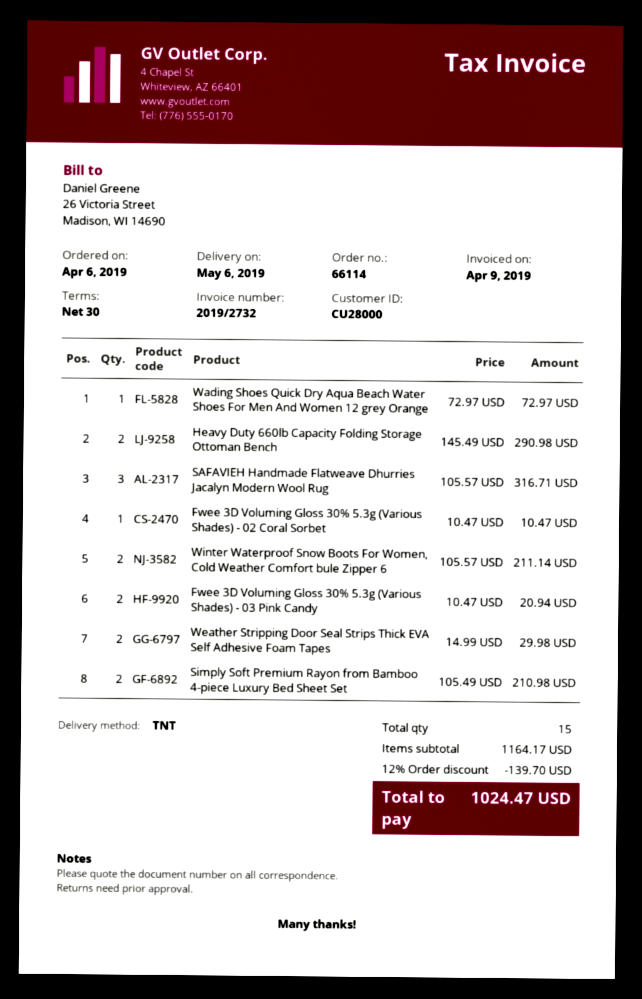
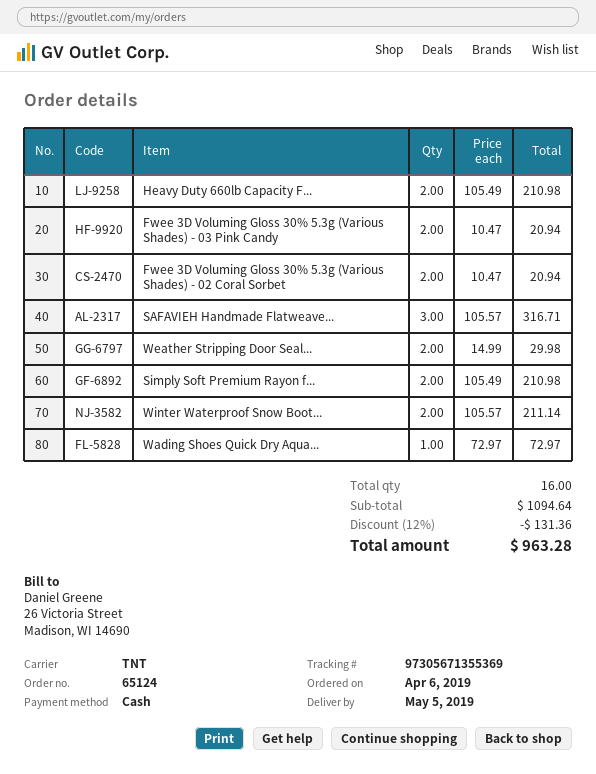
order number: 66114 -> 65124
delivery date: 2019-05-06 -> 2019-05-05
Heavy Duty 660lb Capacity Folding Storage Ottoman Bench: 2 x 145.49 = 290.98 -> 2 x 105.49 = 210.98
Fwee 3D Voluming Gloss 30% 5.3g (Various Shades) - 02 Coral Sorbet: 1 x 10.47 = 10.47 -> 2 x 10.47 = 20.94
total quantity: 15 -> 16
subtotal: 1164.17 -> 1094.64
discount: 12% = 139.70 -> 12% = 131.36
total: 1024.47 -> 963.28

